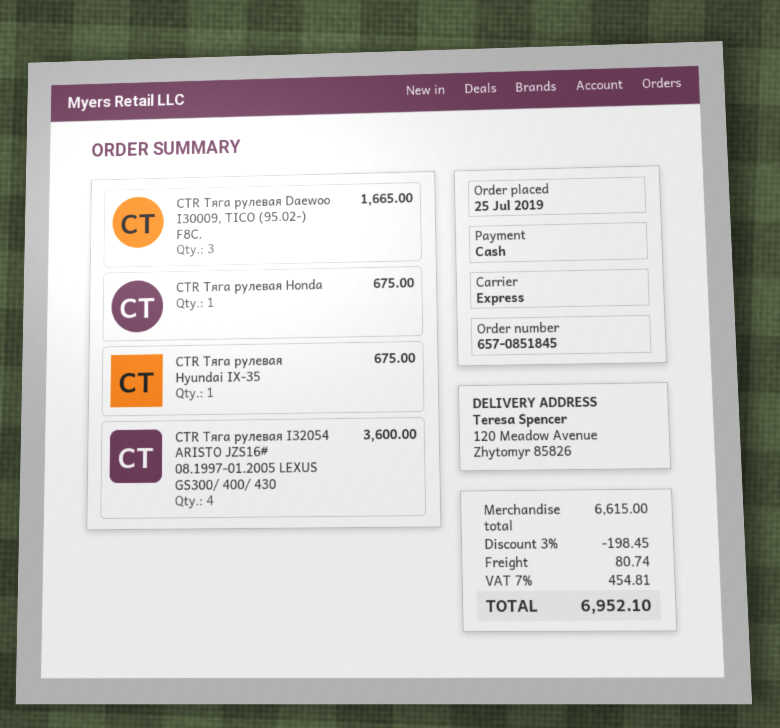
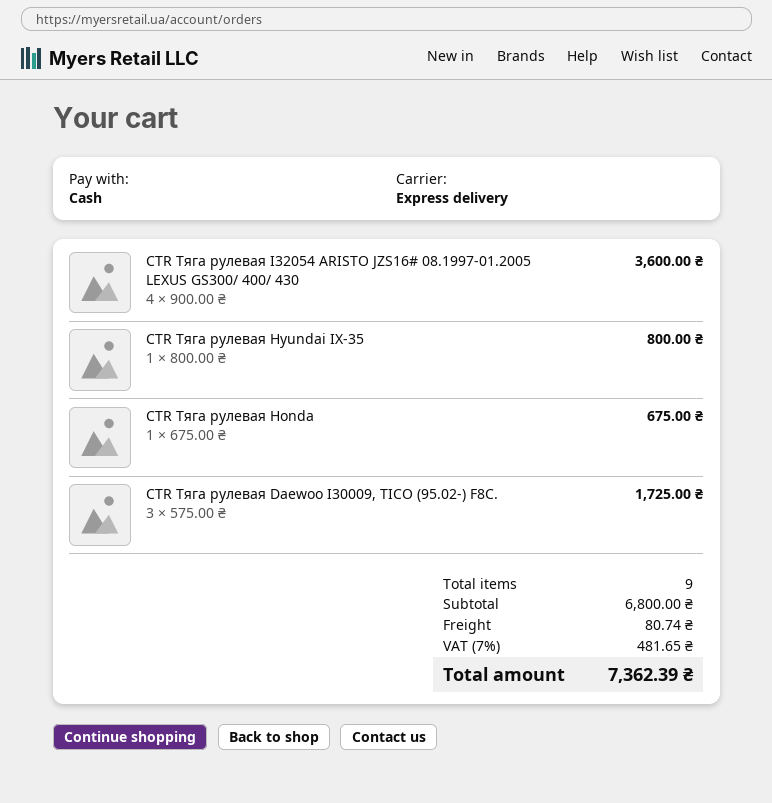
CTR Тяга рулевая Daewoo I30009, TICO (95.02-) F8C.: 3 for 1665.00 -> 3 for 1725.00
CTR Тяга рулевая Hyundai IX-35: 1 for 675.00 -> 1 for 800.00
subtotal: 6615.00 -> 6800.00
discount: 3% = 198.45 -> none
tax: 7% = 454.81 -> 7% = 481.65
total: 6952.10 -> 7362.39

